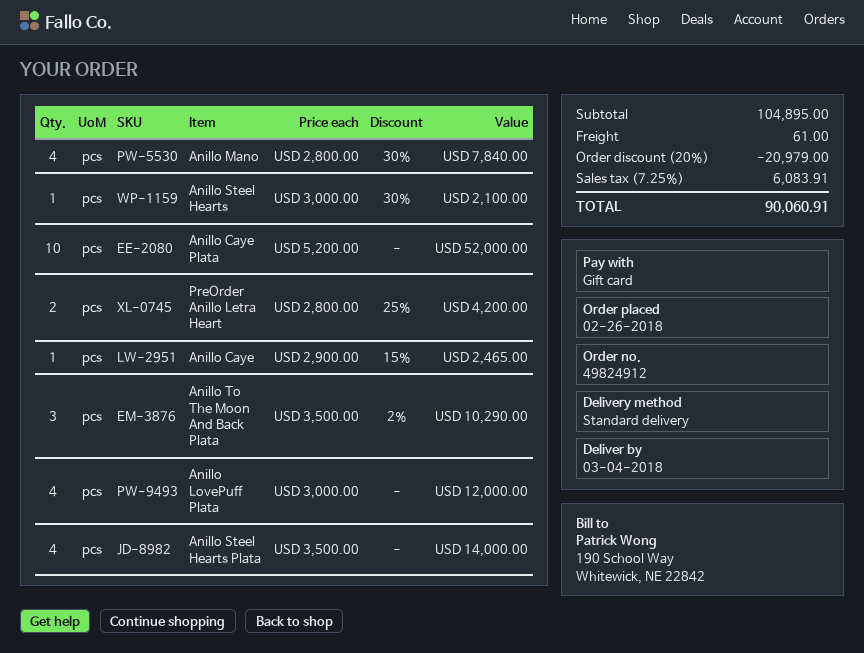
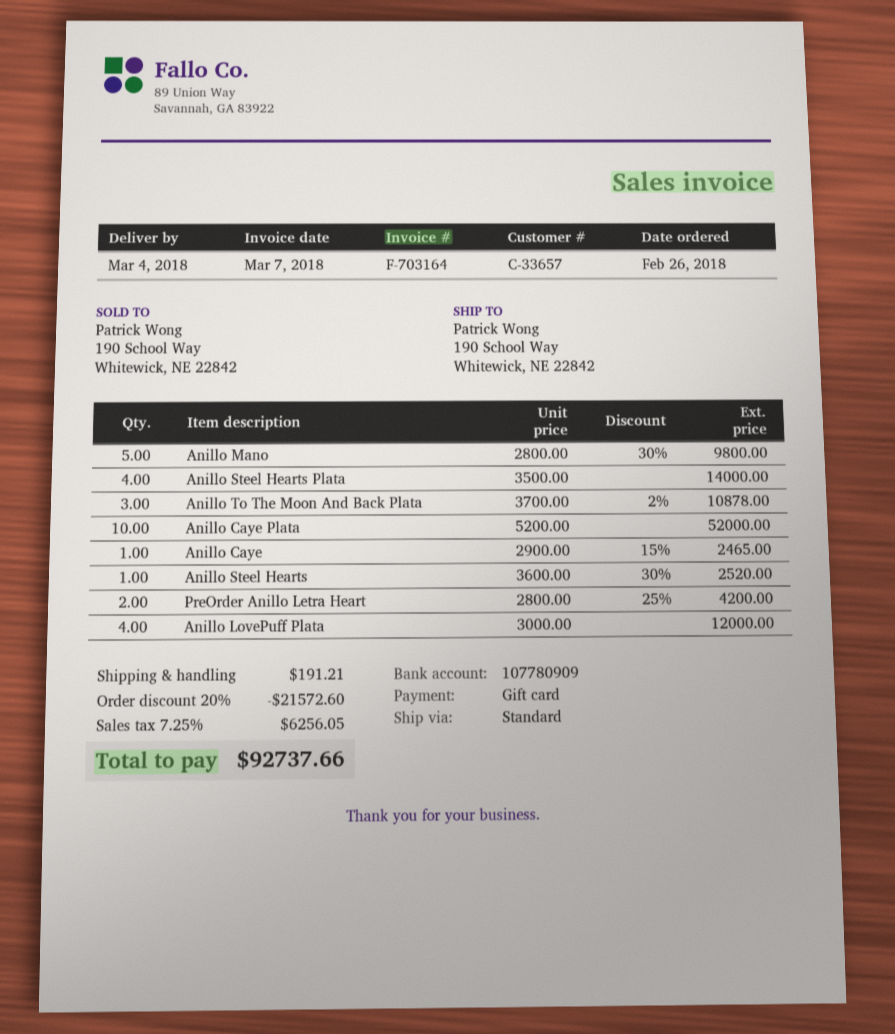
Anillo Mano: 4 x 2800.00 - 30% = 7840.00 -> 5 x 2800.00 - 30% = 9800.00
Anillo Steel Hearts: 1 x 3000.00 - 30% = 2100.00 -> 1 x 3600.00 - 30% = 2520.00
Anillo To The Moon And Back Plata: 3 x 3500.00 - 2% = 10290.00 -> 3 x 3700.00 - 2% = 10878.00
discount: 20% = 20979.00 -> 20% = 21572.60
shipping: 61.00 -> 191.21
tax: 7.25% = 6083.91 -> 7.25% = 6256.05
total: 90060.91 -> 92737.66

